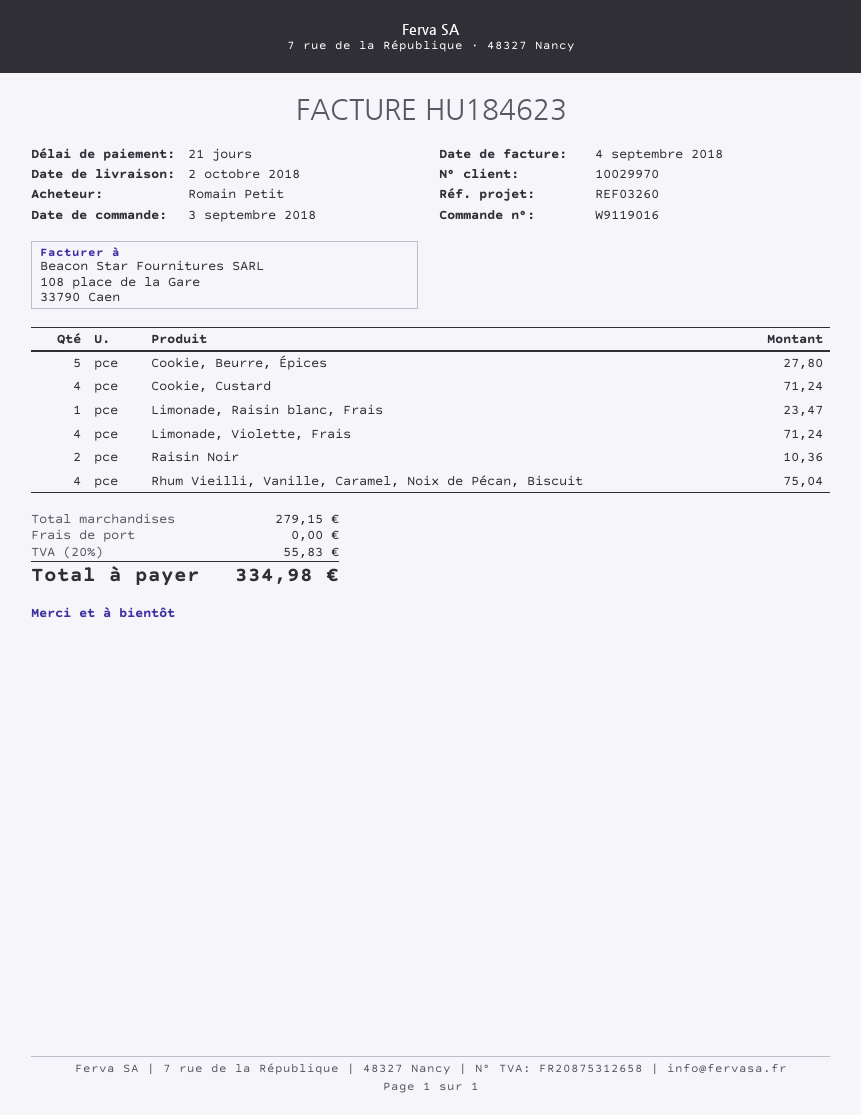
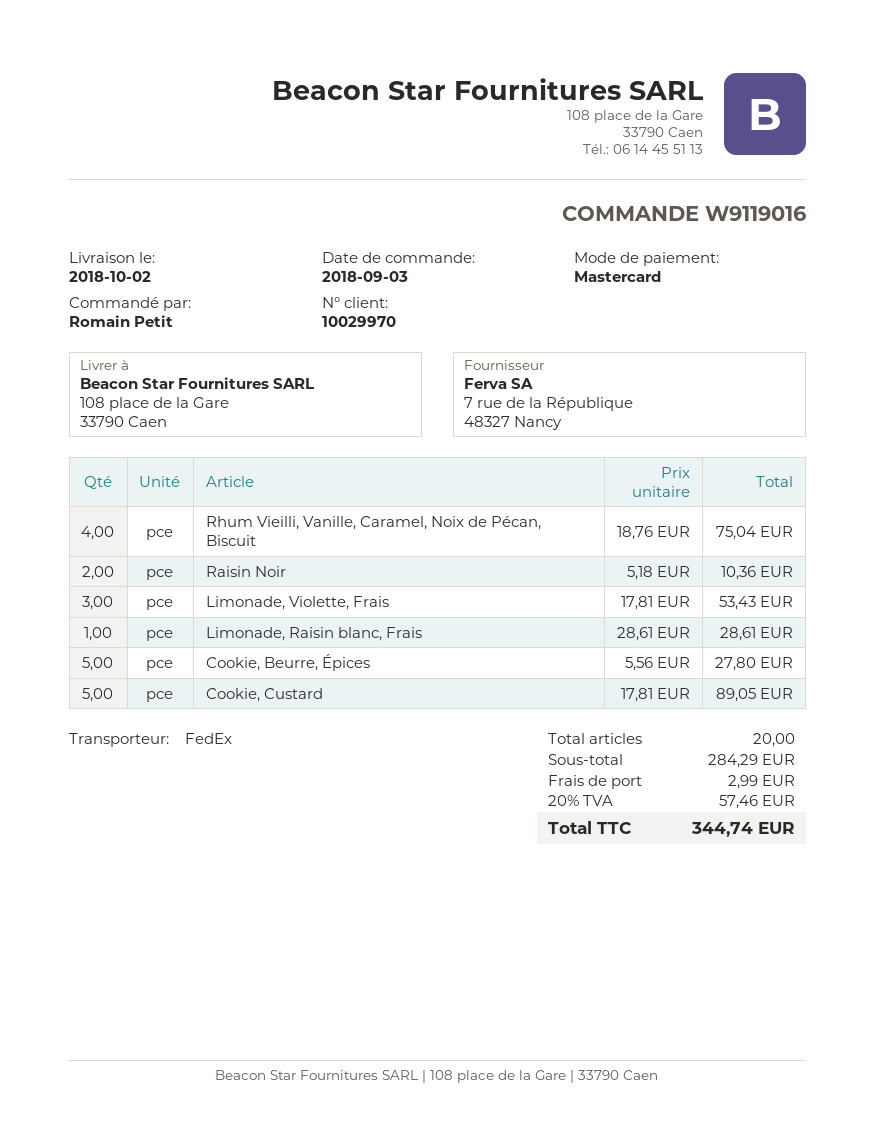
Cookie, Custard: 4 for 71.24 -> 5 for 89.05
Limonade, Raisin blanc, Frais: 1 for 23.47 -> 1 for 28.61
Limonade, Violette, Frais: 4 for 71.24 -> 3 for 53.43
subtotal: 279.15 -> 284.29
shipping: 0.00 -> 2.99
tax: 20% = 55.83 -> 20% = 57.46
total: 334.98 -> 344.74

